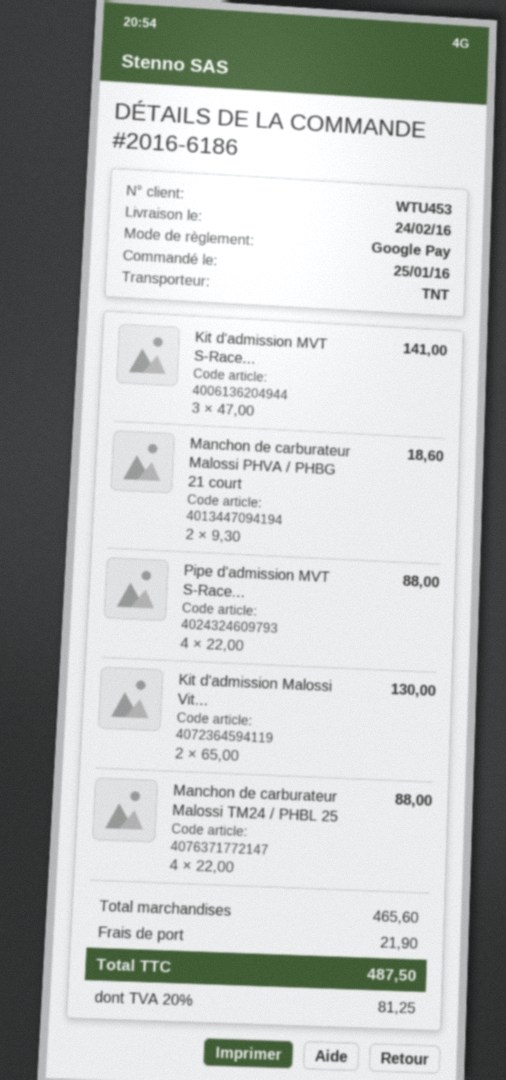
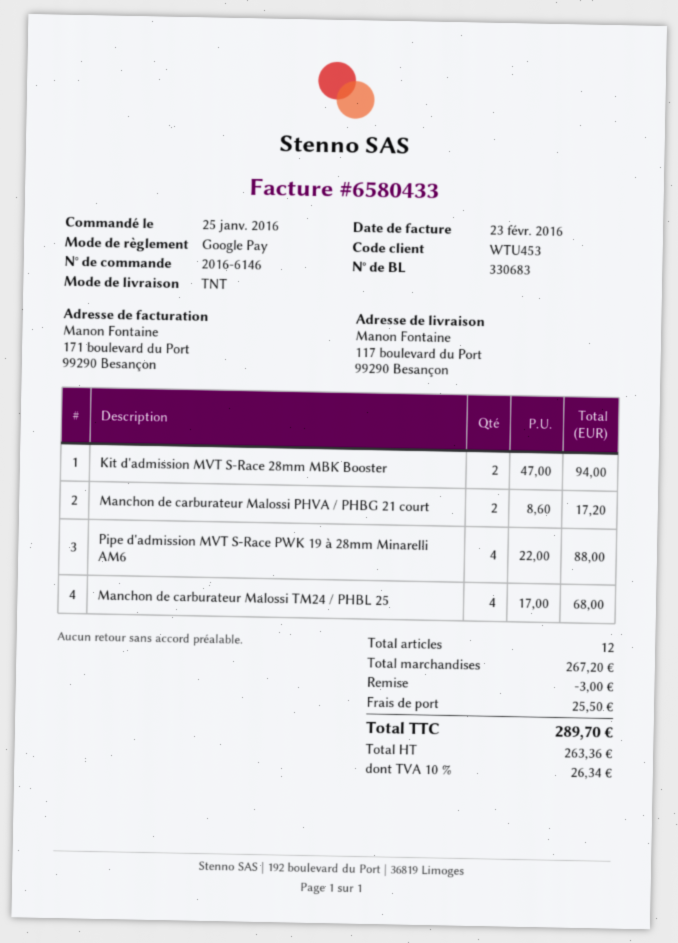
order number: 2016-6186 -> 2016-6146
Kit d'admission MVT S-Race...: 3 x 47.00 = 141.00 -> 2 x 47.00 = 94.00
Manchon de carburateur Malossi PHVA / PHBG 21 court: 2 x 9.30 = 18.60 -> 2 x 8.60 = 17.20
Kit d'admission Malossi Vit...: 2 x 65.00 = 130.00 -> none
Manchon de carburateur Malossi TM24 / PHBL 25: 4 x 22.00 = 88.00 -> 4 x 17.00 = 68.00
subtotal: 465.60 -> 267.20
discount: none -> 3.00
shipping: 21.90 -> 25.50
tax: 20% = 81.25 -> 10% = 26.34
total: 487.50 -> 289.70

